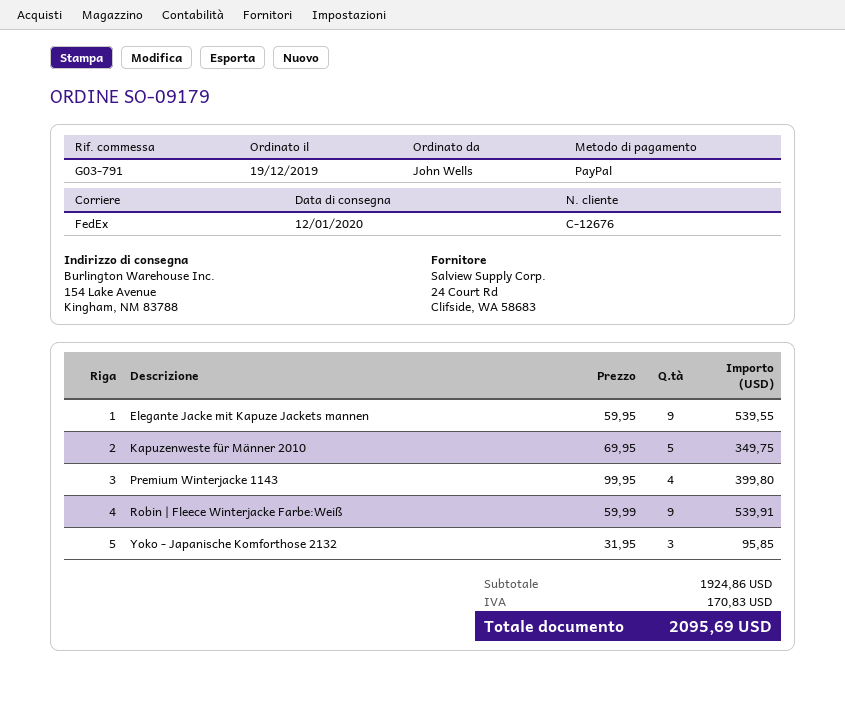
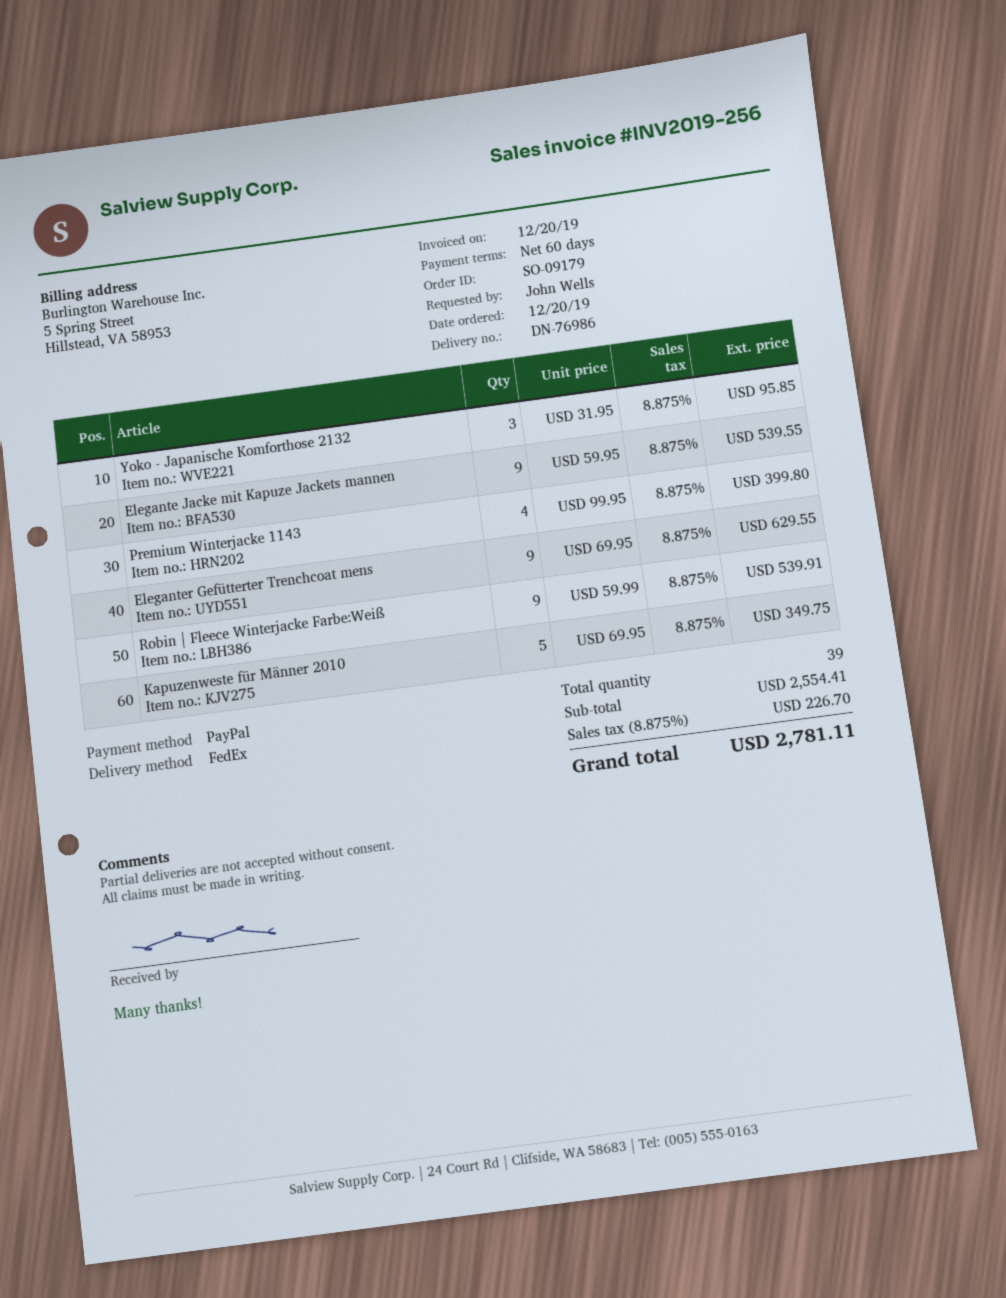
order date: 2019-12-19 -> 2019-12-20
Eleganter Gefütterter Trenchcoat mens: none -> 9 x 69.95 = 629.55
subtotal: 1924.86 -> 2554.41
tax: 170.83 -> 226.70
total: 2095.69 -> 2781.11

